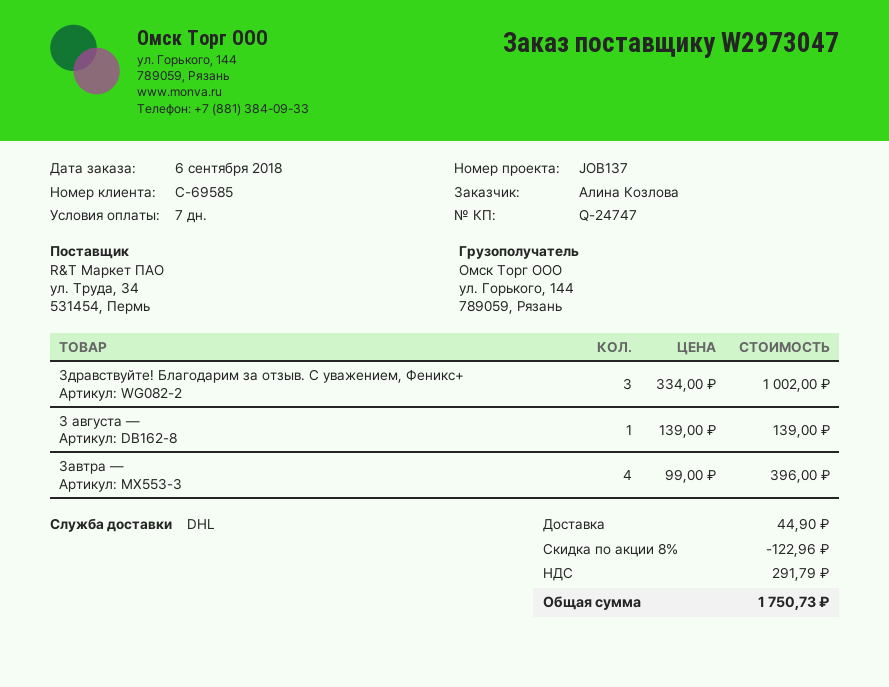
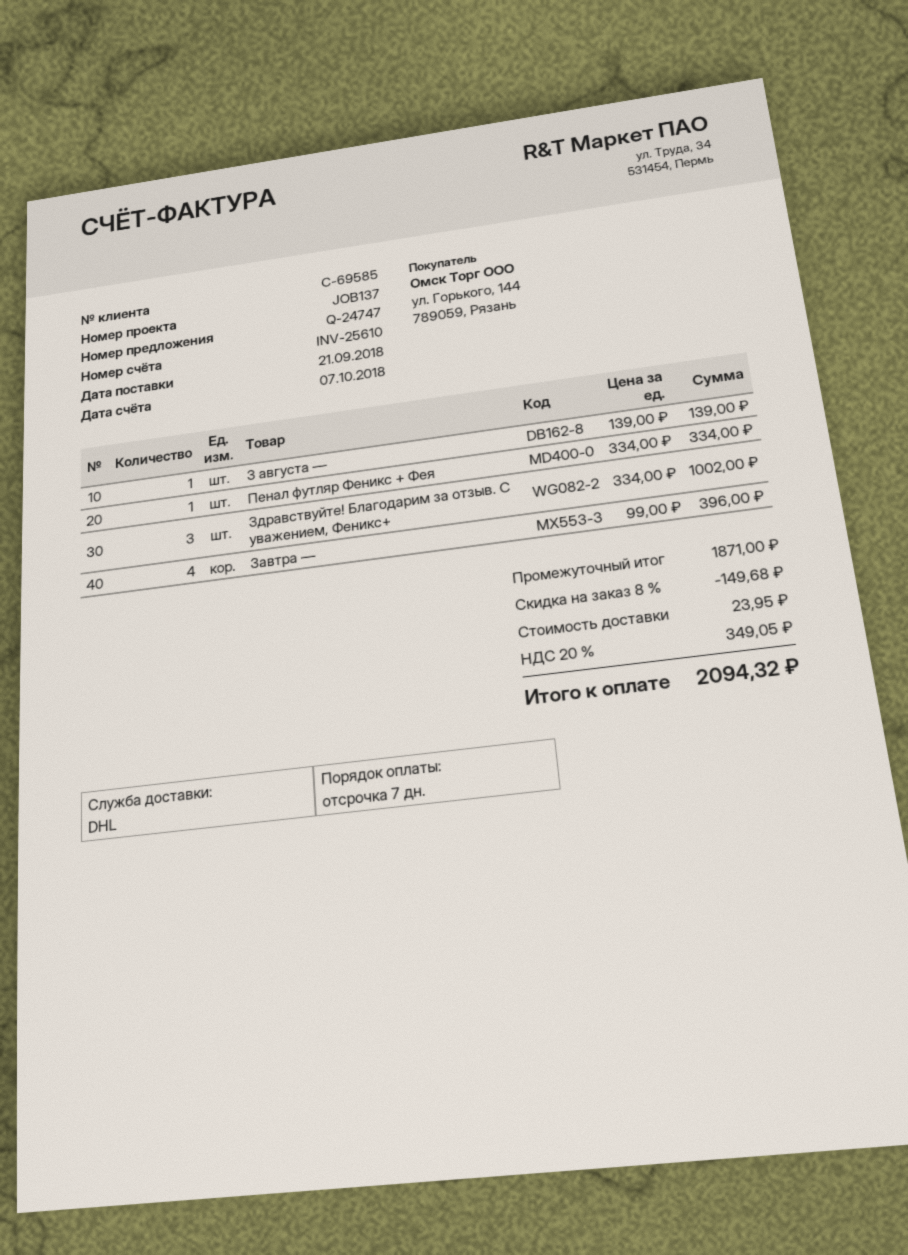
Пенал футляр Феникс + Фея: none -> 1 x 334.00 = 334.00
discount: 8% = 122.96 -> 8% = 149.68
shipping: 44.90 -> 23.95
tax: 291.79 -> 349.05
total: 1750.73 -> 2094.32

